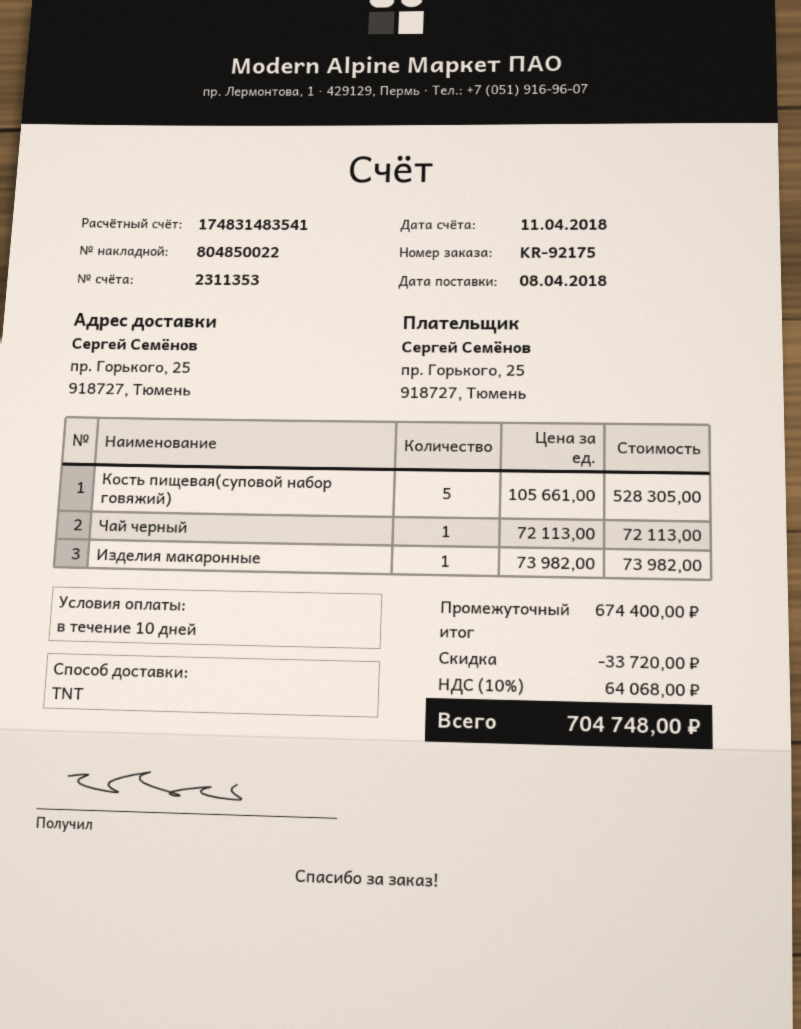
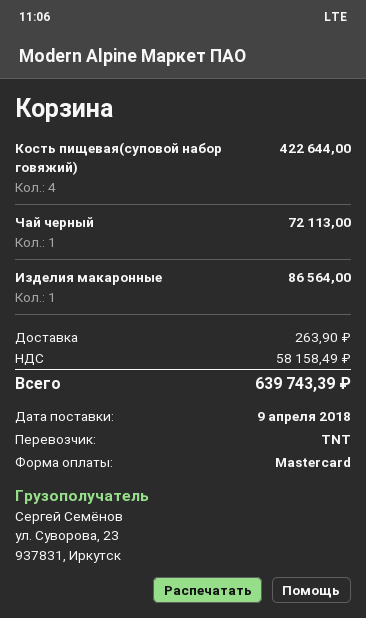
delivery date: 2018-04-08 -> 2018-04-09
ship to: пр. Горького, 25, 918727, Тюмень -> ул. Суворова, 23, 937831, Иркутск
Кость пищевая(суповой набор говяжий): 5 for 528305.00 -> 4 for 422644.00
Изделия макаронные: 1 for 73982.00 -> 1 for 86564.00
discount: 33720.00 -> none
shipping: none -> 263.90
tax: 64068.00 -> 58158.49
total: 704748.00 -> 639743.39

